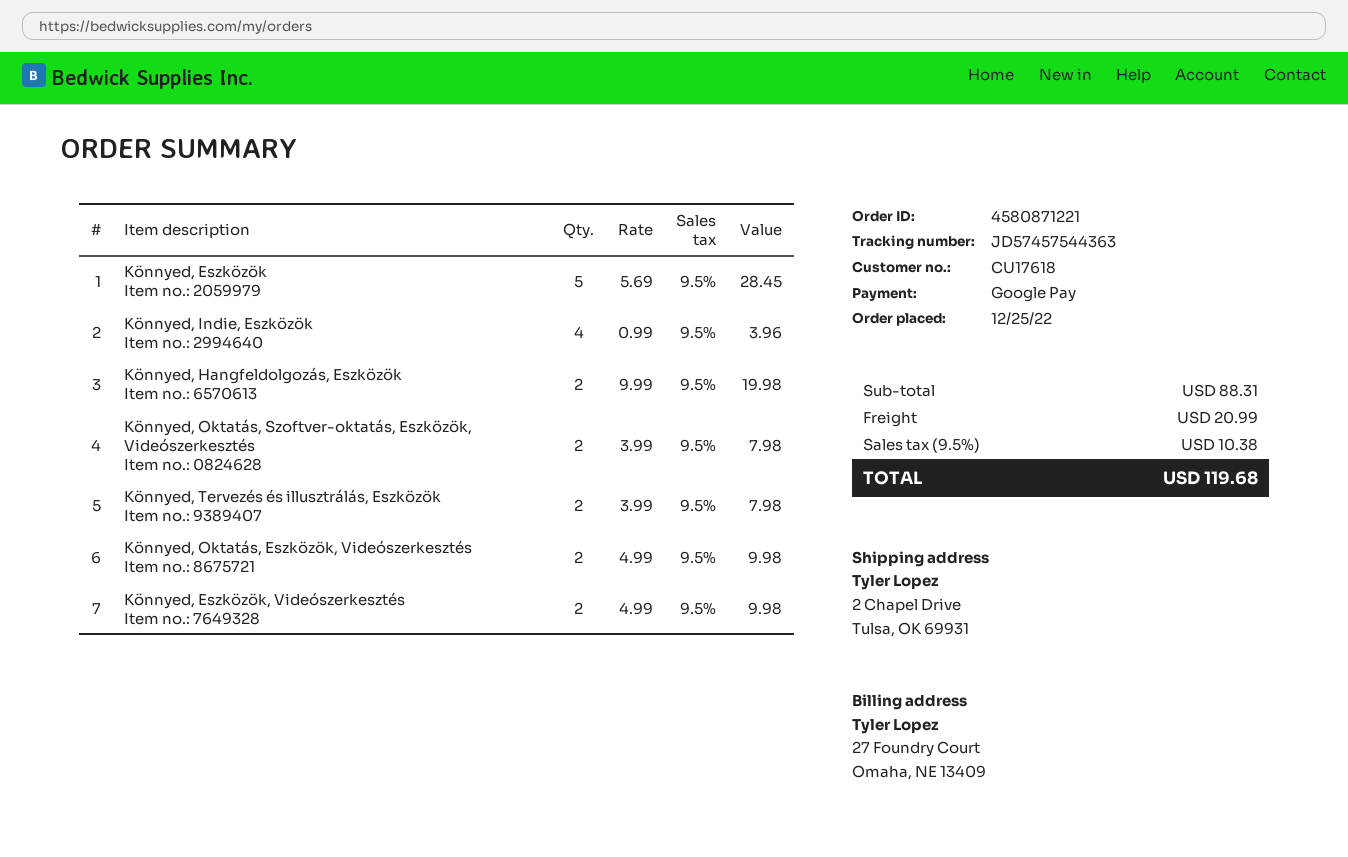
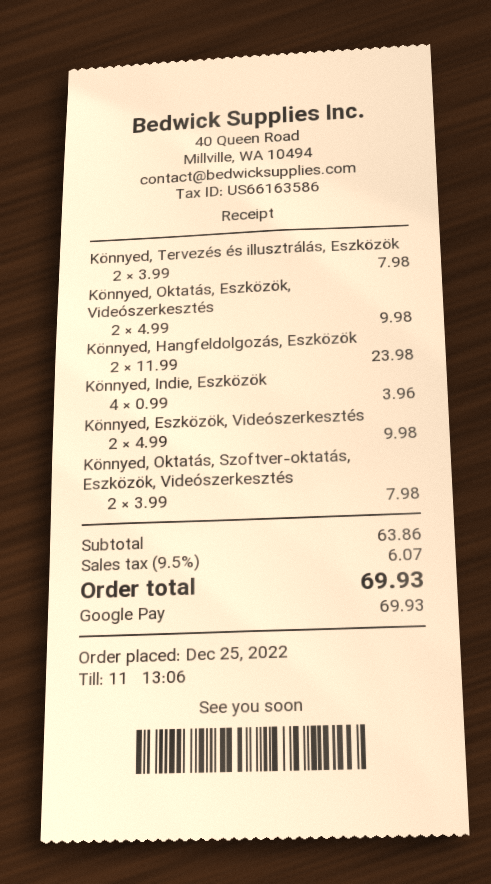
Könnyed, Eszközök: 5 x 5.69 = 28.45 -> none
Könnyed, Hangfeldolgozás, Eszközök: 2 x 9.99 = 19.98 -> 2 x 11.99 = 23.98
subtotal: 88.31 -> 63.86
shipping: 20.99 -> none
tax: 9.5% = 10.38 -> 9.5% = 6.07
total: 119.68 -> 69.93

